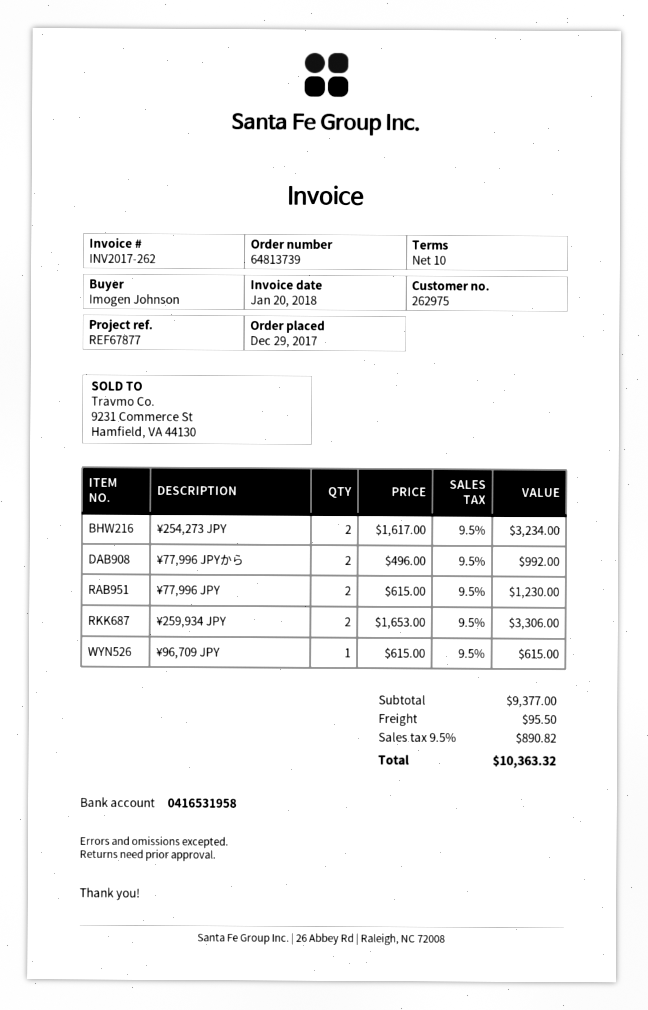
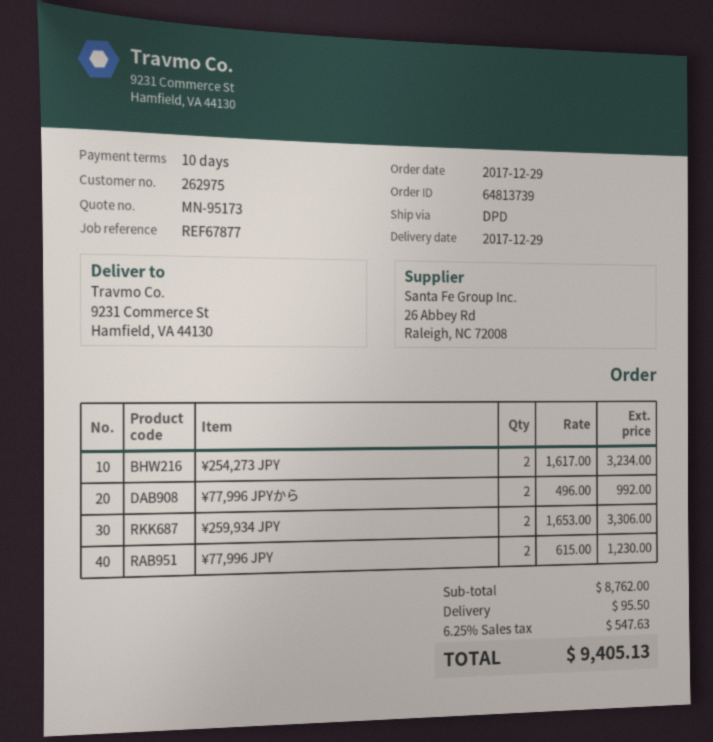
¥96,709 JPY: 1 x 615.00 = 615.00 -> none
subtotal: 9377.00 -> 8762.00
tax: 9.5% = 890.82 -> 6.25% = 547.63
total: 10363.32 -> 9405.13

